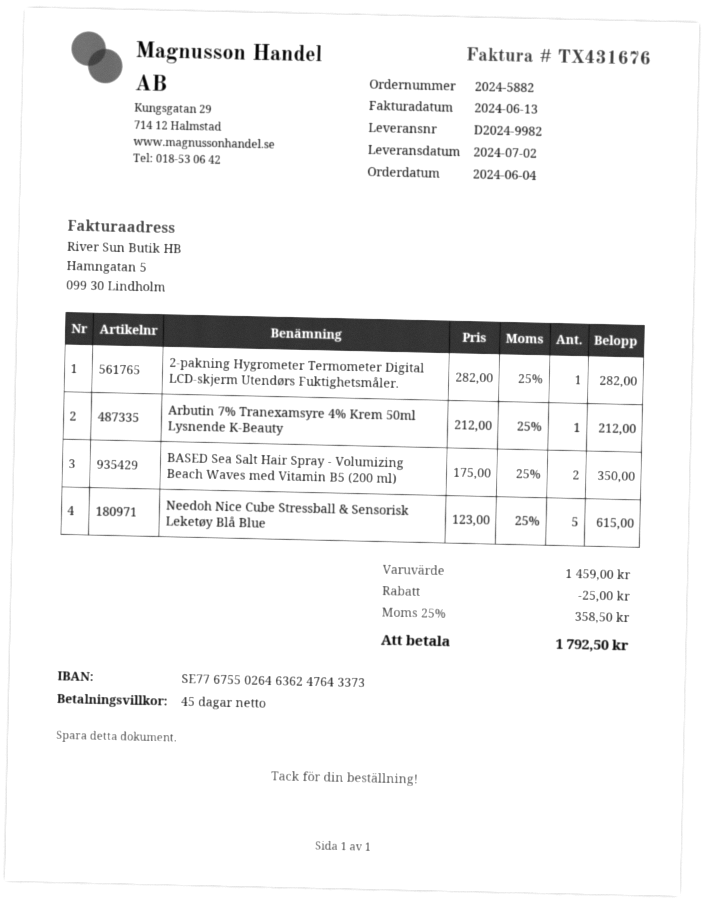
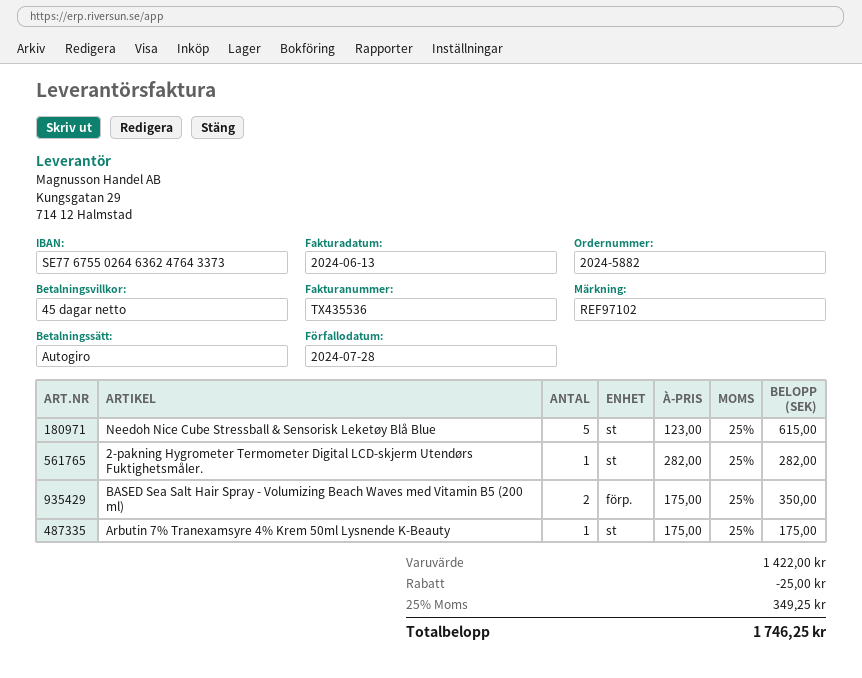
invoice number: TX431676 -> TX435536
Arbutin 7% Tranexamsyre 4% Krem 50ml Lysnende K-Beauty: 1 x 212.00 = 212.00 -> 1 x 175.00 = 175.00
subtotal: 1459.00 -> 1422.00
tax: 25% = 358.50 -> 25% = 349.25
total: 1792.50 -> 1746.25

